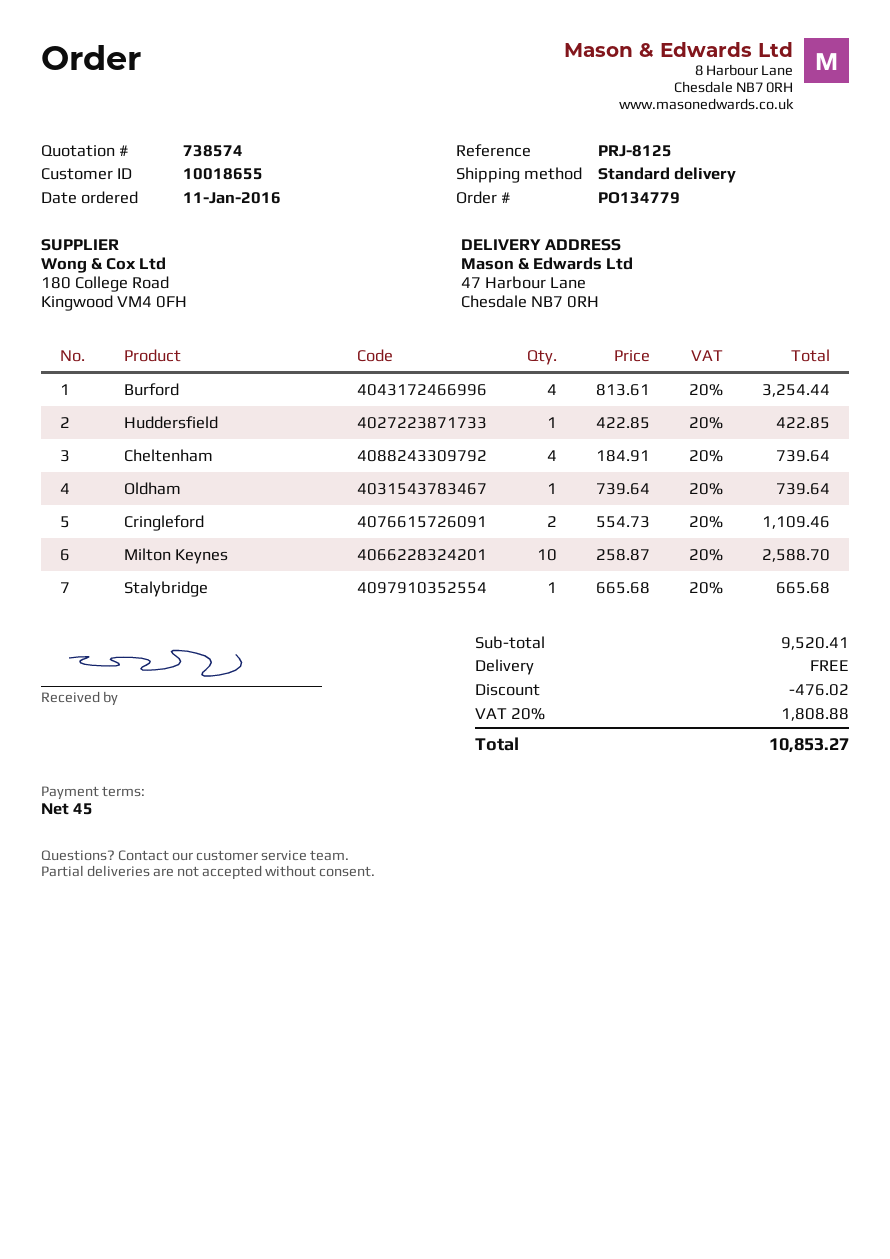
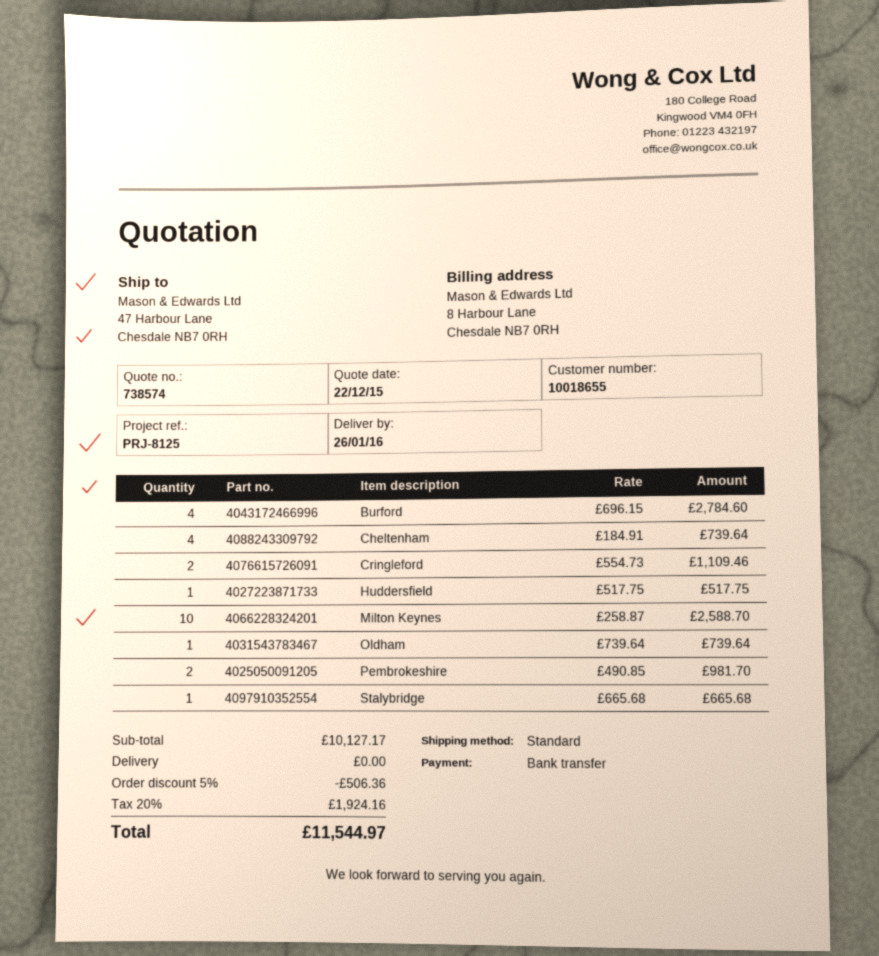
Burford: 4 x 813.61 = 3254.44 -> 4 x 696.15 = 2784.60
Huddersfield: 1 x 422.85 = 422.85 -> 1 x 517.75 = 517.75
Pembrokeshire: none -> 2 x 490.85 = 981.70
subtotal: 9520.41 -> 10127.17
discount: 476.02 -> 506.36
tax: 20% = 1808.88 -> 20% = 1924.16
total: 10853.27 -> 11544.97

